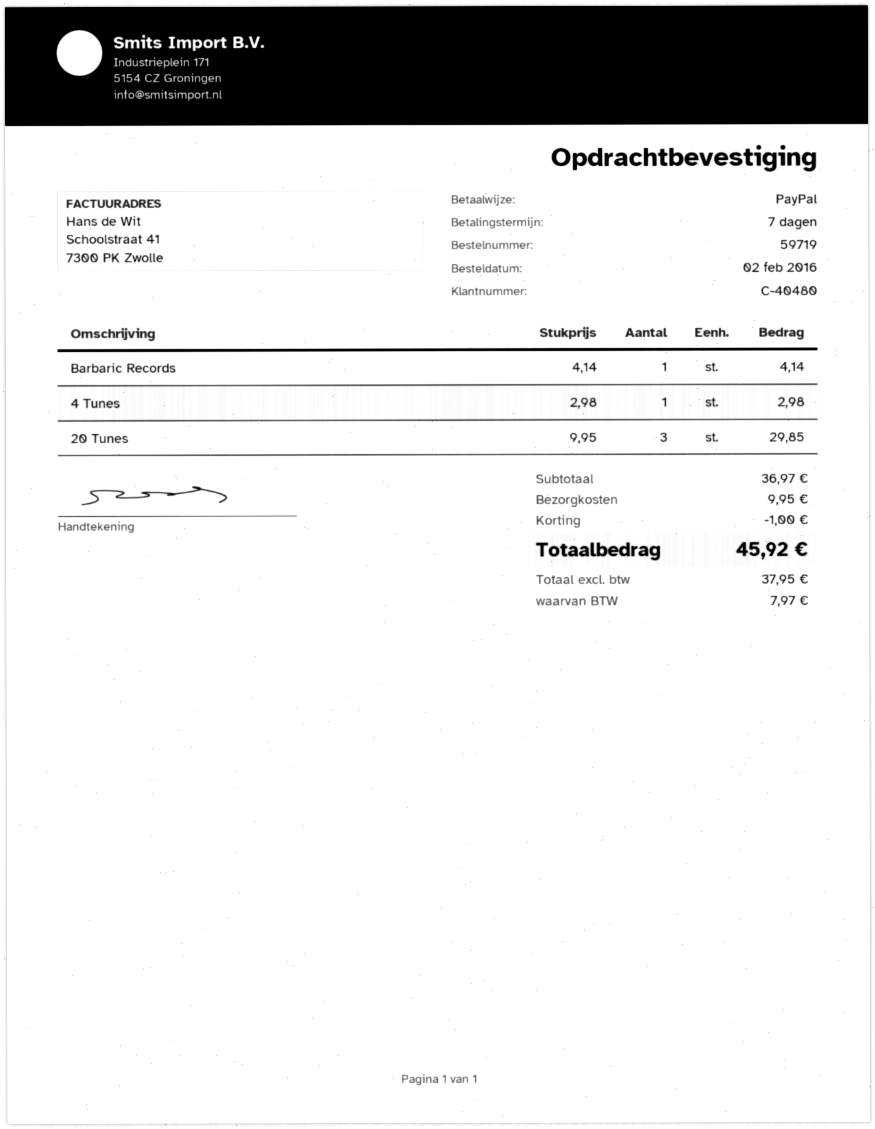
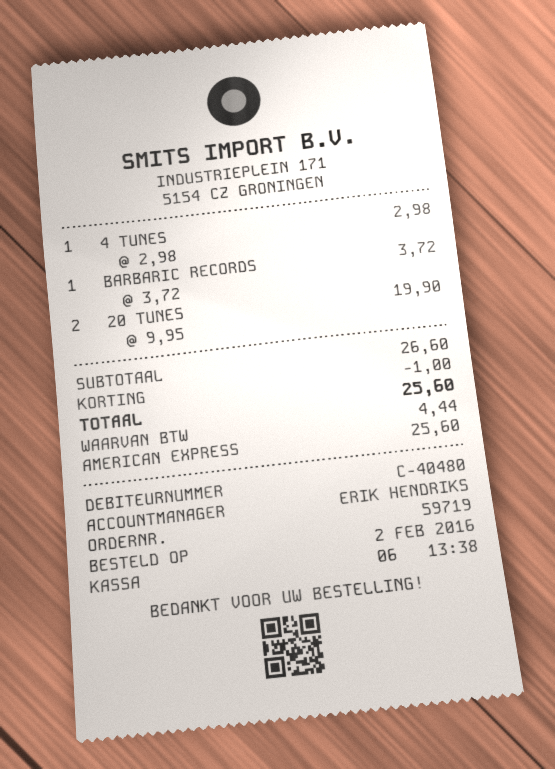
payment method: PayPal -> American Express
Barbaric Records: 1 x 4.14 = 4.14 -> 1 x 3.72 = 3.72
20 Tunes: 3 x 9.95 = 29.85 -> 2 x 9.95 = 19.90
subtotal: 36.97 -> 26.60
shipping: 9.95 -> none
tax: 7.97 -> 4.44
total: 45.92 -> 25.60

